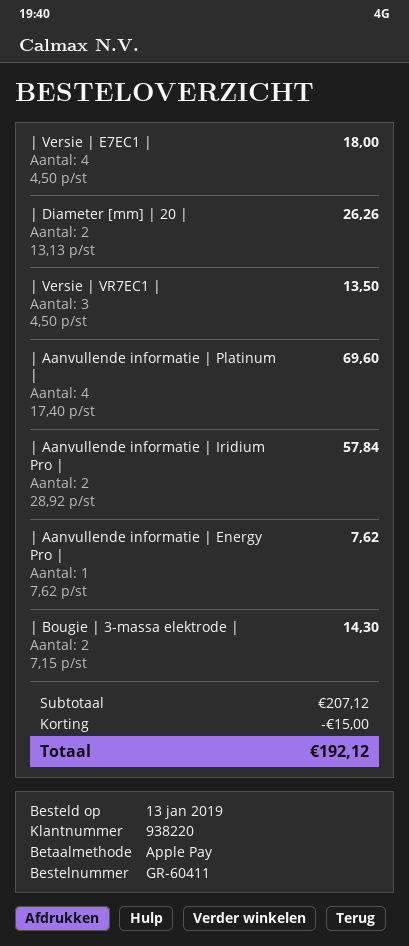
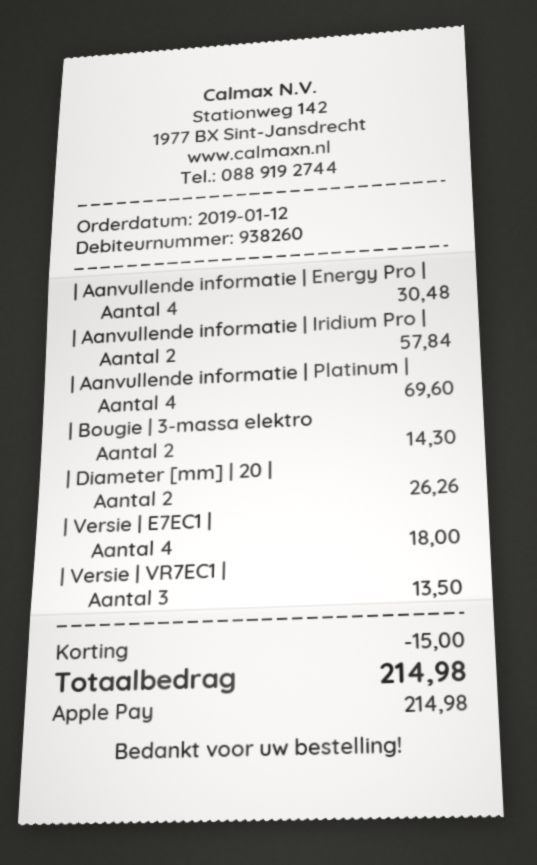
order date: 2019-01-13 -> 2019-01-12
customer number: 938220 -> 938260
| Aanvullende informatie | Energy Pro |: 1 for 7.62 -> 4 for 30.48
total: 192.12 -> 214.98

